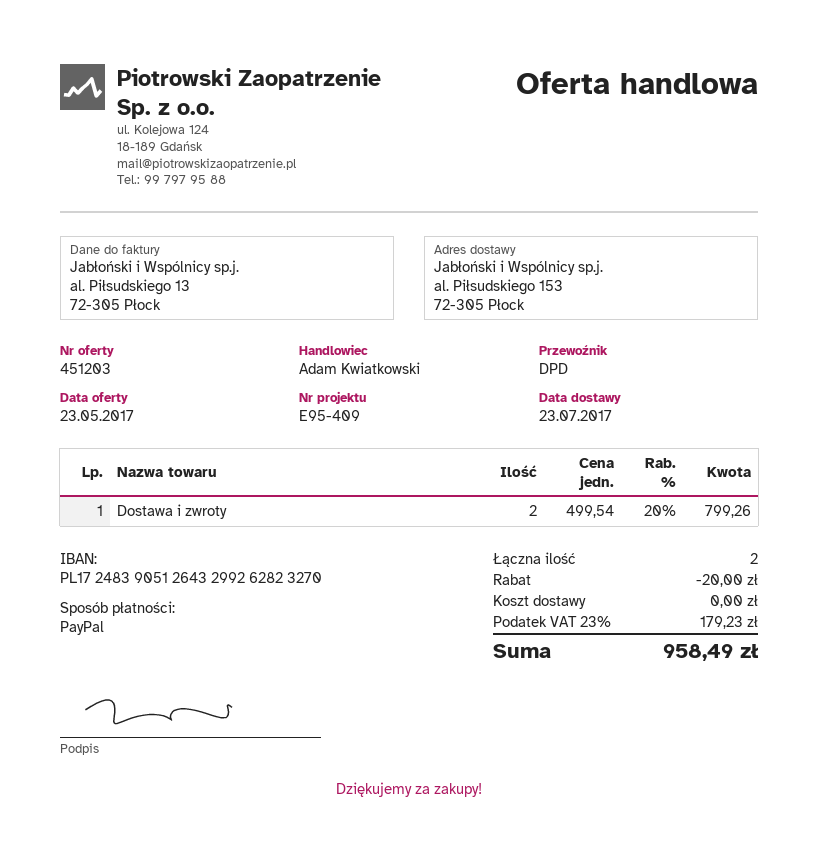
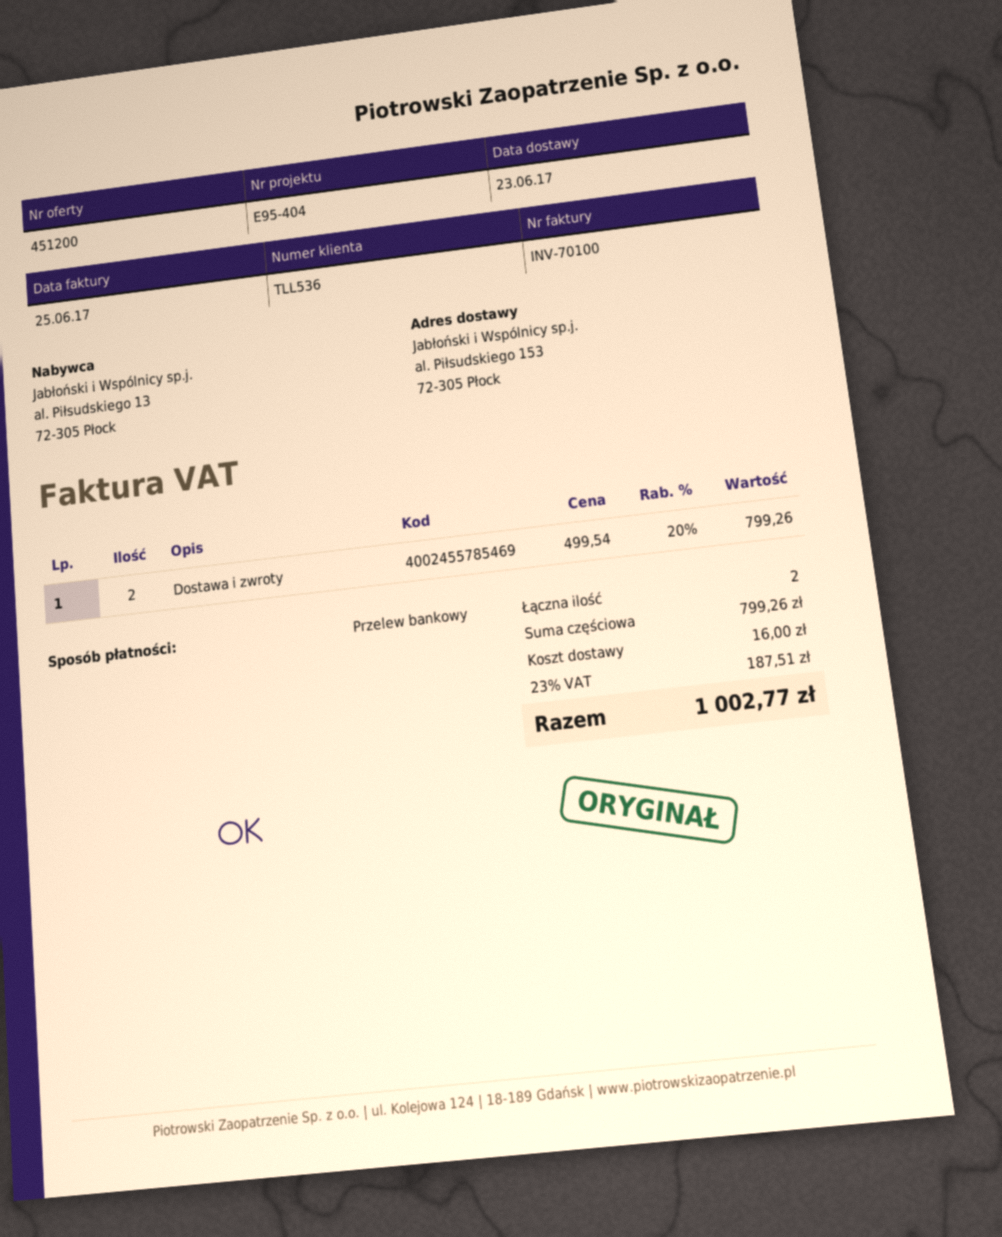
quote number: 451203 -> 451200
delivery date: 2017-07-23 -> 2017-06-23
reference: E95-409 -> E95-404
payment method: PayPal -> bank transfer
discount: 20.00 -> none
shipping: 0.00 -> 16.00
tax: 23% = 179.23 -> 23% = 187.51
total: 958.49 -> 1002.77

